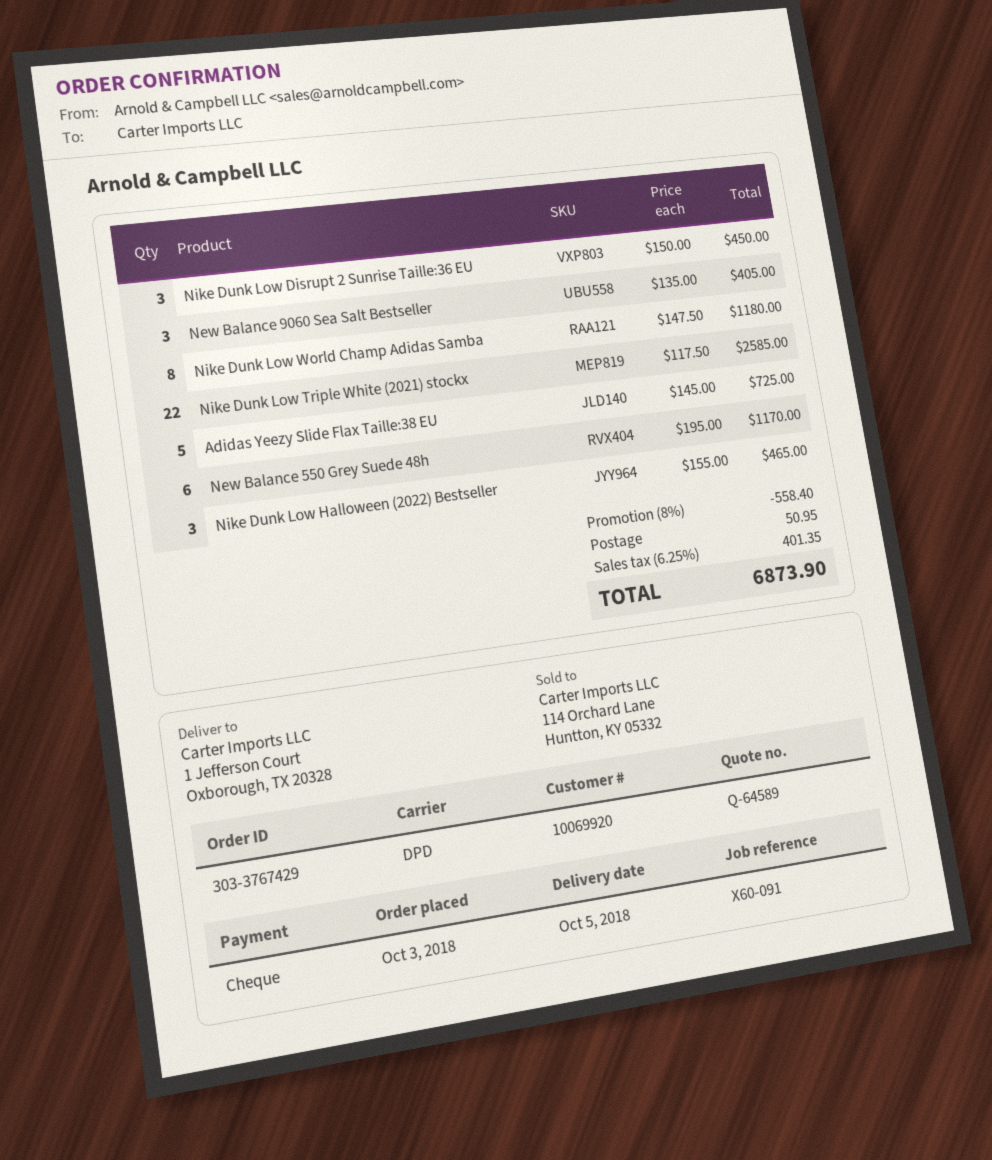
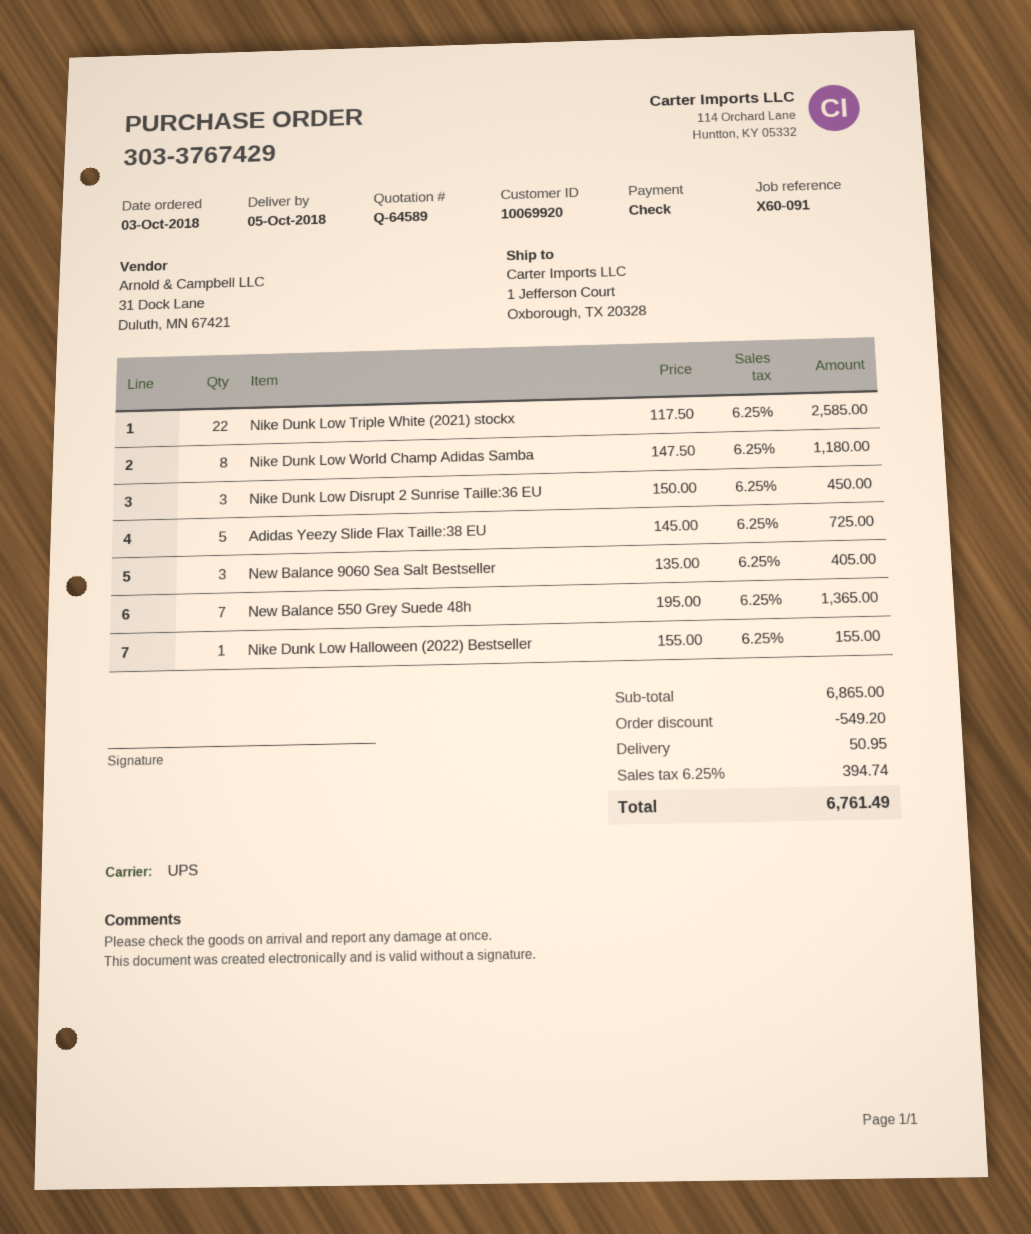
shipping method: DPD -> UPS
New Balance 550 Grey Suede 48h: 6 x 195.00 = 1170.00 -> 7 x 195.00 = 1365.00
Nike Dunk Low Halloween (2022) Bestseller: 3 x 155.00 = 465.00 -> 1 x 155.00 = 155.00
discount: 558.40 -> 549.20
tax: 6.25% = 401.35 -> 6.25% = 394.74
total: 6873.90 -> 6761.49

